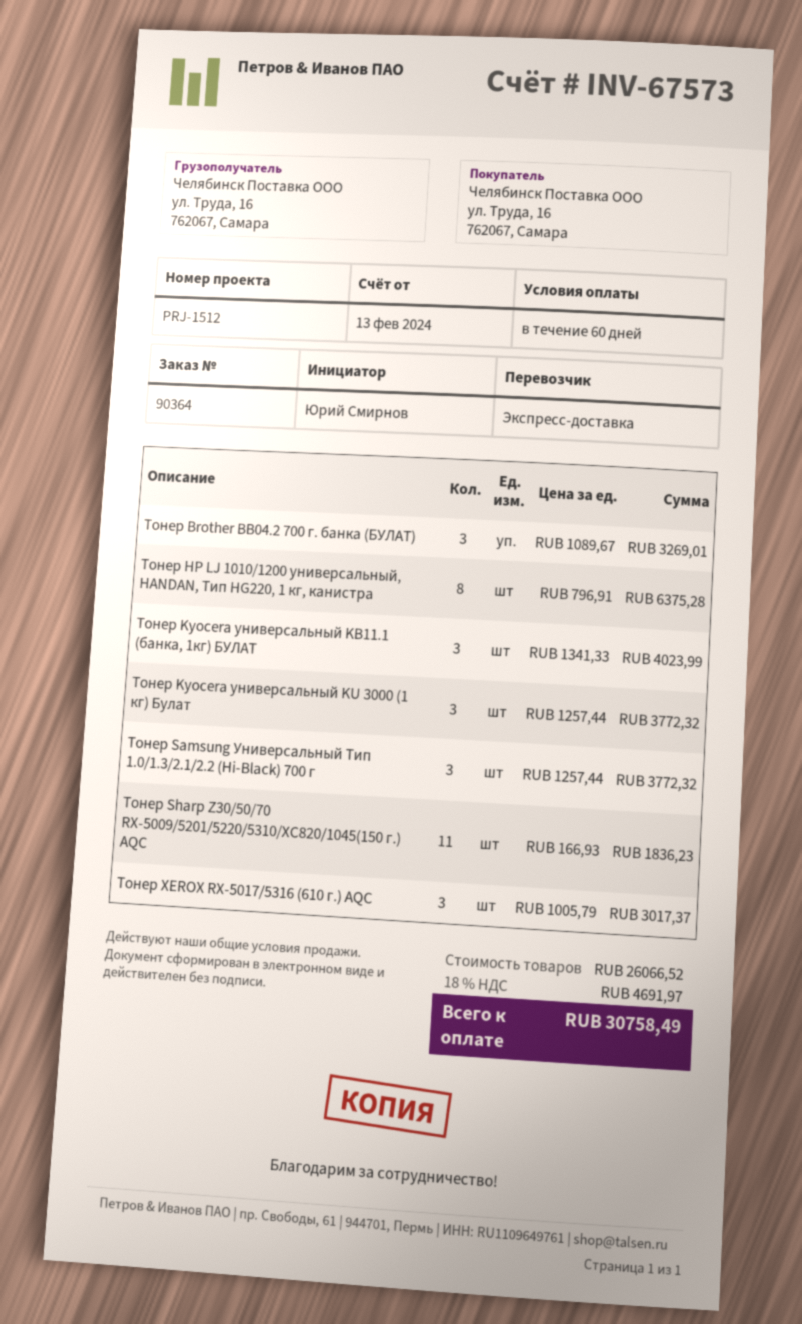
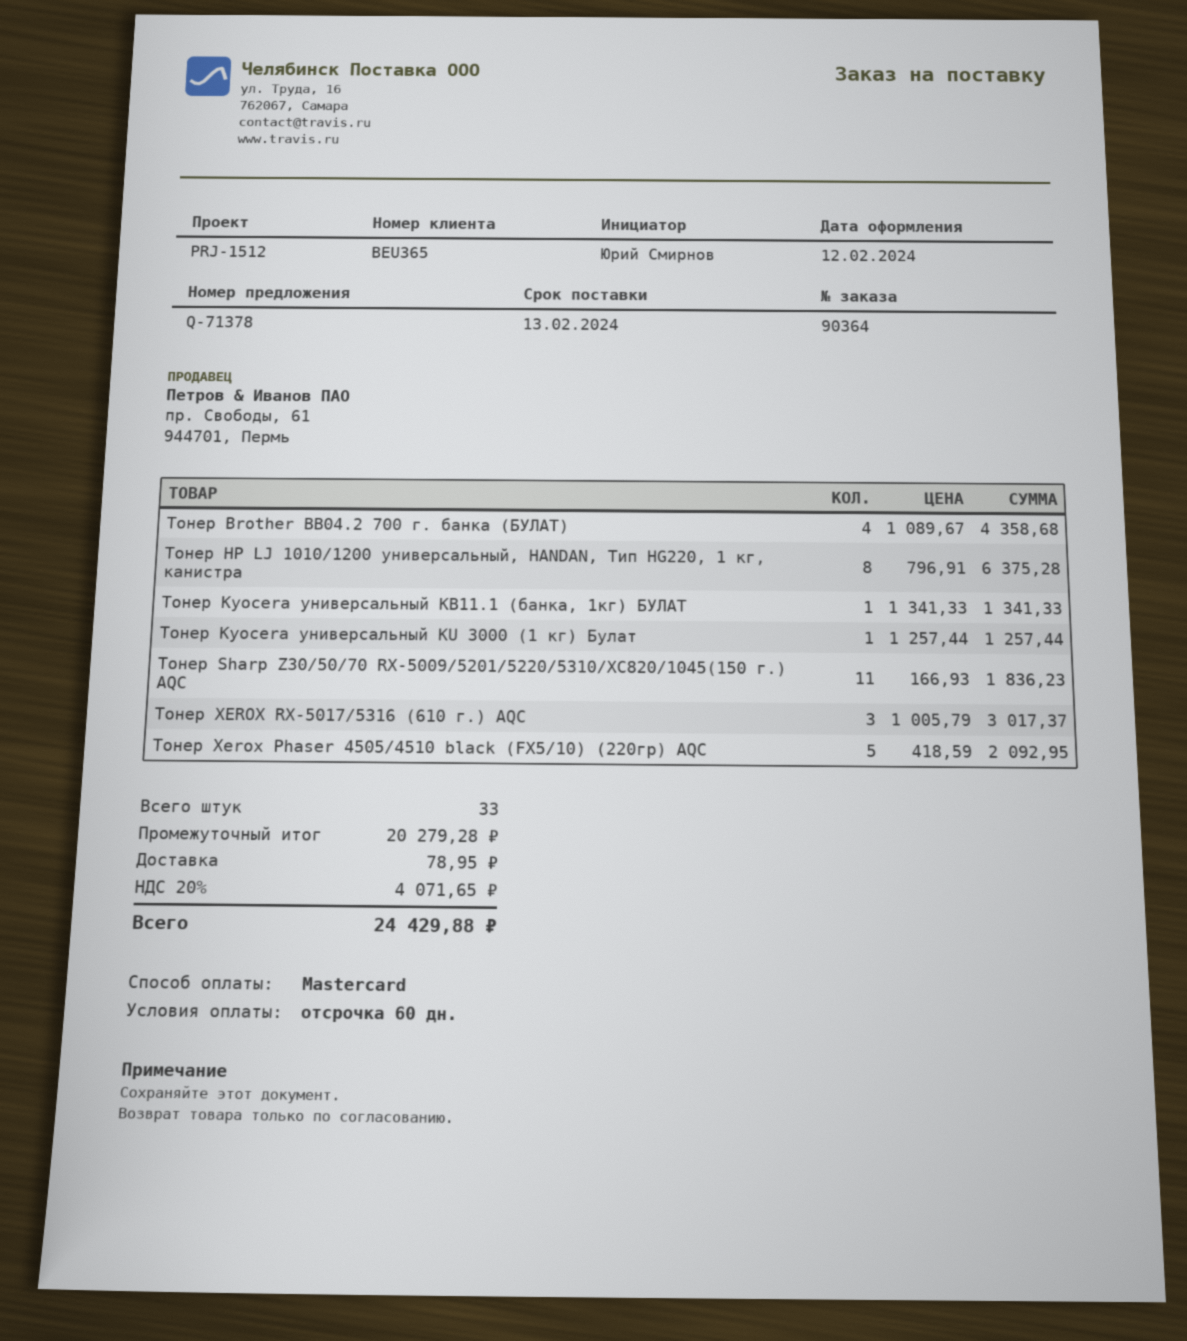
Тонер Brother BB04.2 700 г. банка (БУЛАТ): 3 x 1089.67 = 3269.01 -> 4 x 1089.67 = 4358.68
Тонер Kyocera универсальный KB11.1 (банка, 1кг) БУЛАТ: 3 x 1341.33 = 4023.99 -> 1 x 1341.33 = 1341.33
Тонер Kyocera универсальный KU 3000 (1 кг) Булат: 3 x 1257.44 = 3772.32 -> 1 x 1257.44 = 1257.44
Тонер Samsung Универсальный Тип 1.0/1.3/2.1/2.2 (Hi-Black) 700 г: 3 x 1257.44 = 3772.32 -> none
Тонер Xerox Phaser 4505/4510 black (FX5/10) (220гр) AQC: none -> 5 x 418.59 = 2092.95
subtotal: 26066.52 -> 20279.28
shipping: none -> 78.95
tax: 18% = 4691.97 -> 20% = 4071.65
total: 30758.49 -> 24429.88

